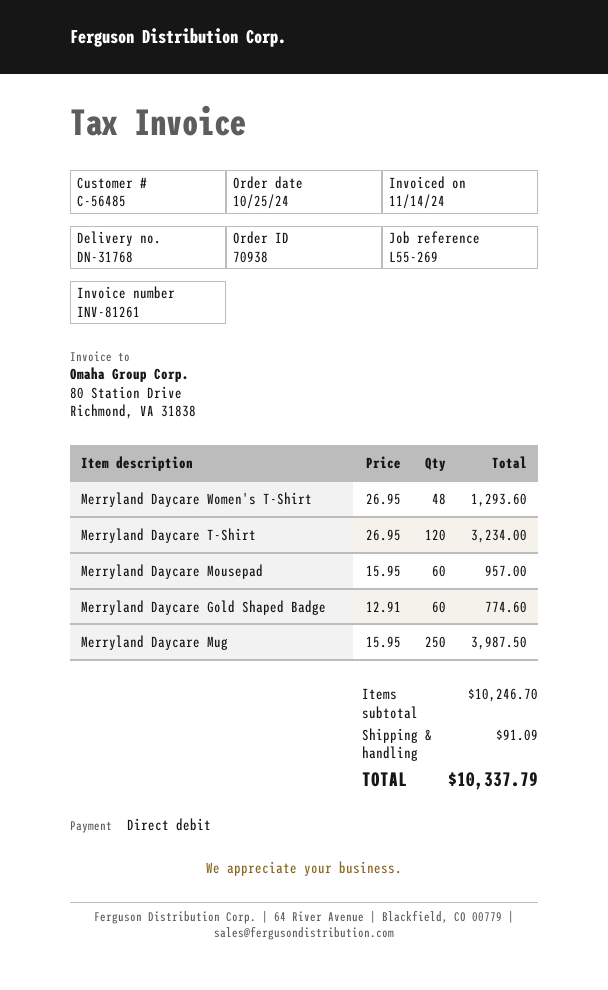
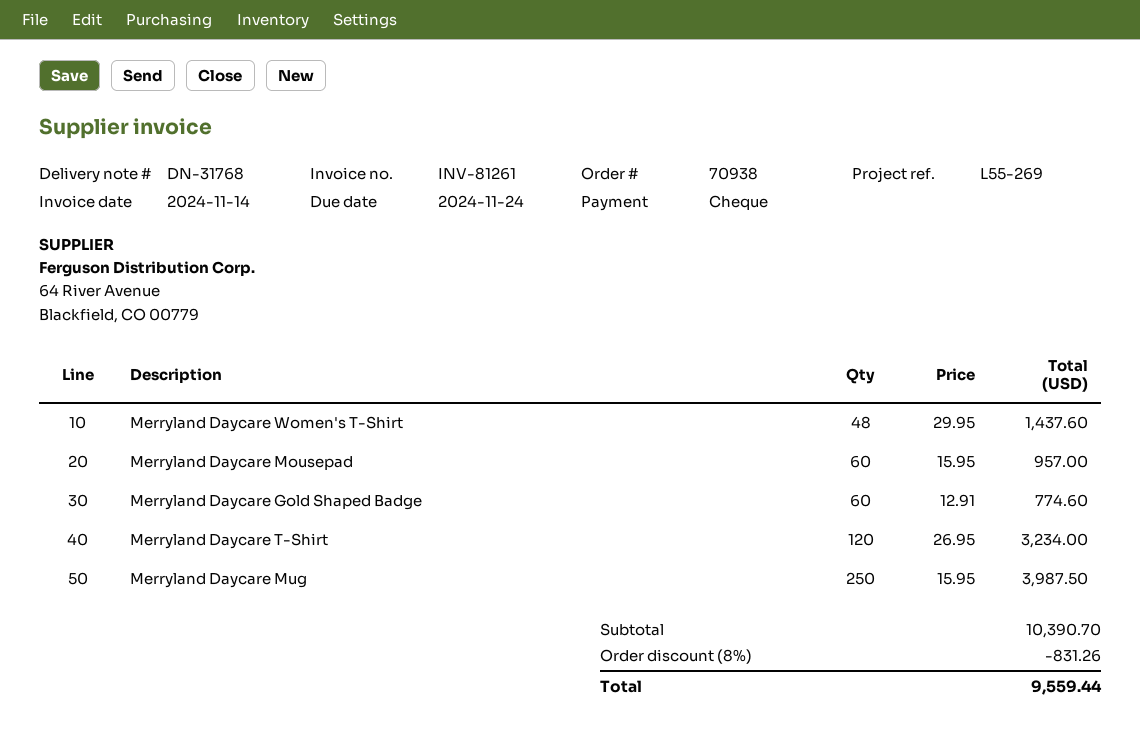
payment method: direct debit -> cheque
Merryland Daycare Women's T-Shirt: 48 x 26.95 = 1293.60 -> 48 x 29.95 = 1437.60
subtotal: 10246.70 -> 10390.70
discount: none -> 8% = 831.26
shipping: 91.09 -> none
total: 10337.79 -> 9559.44

